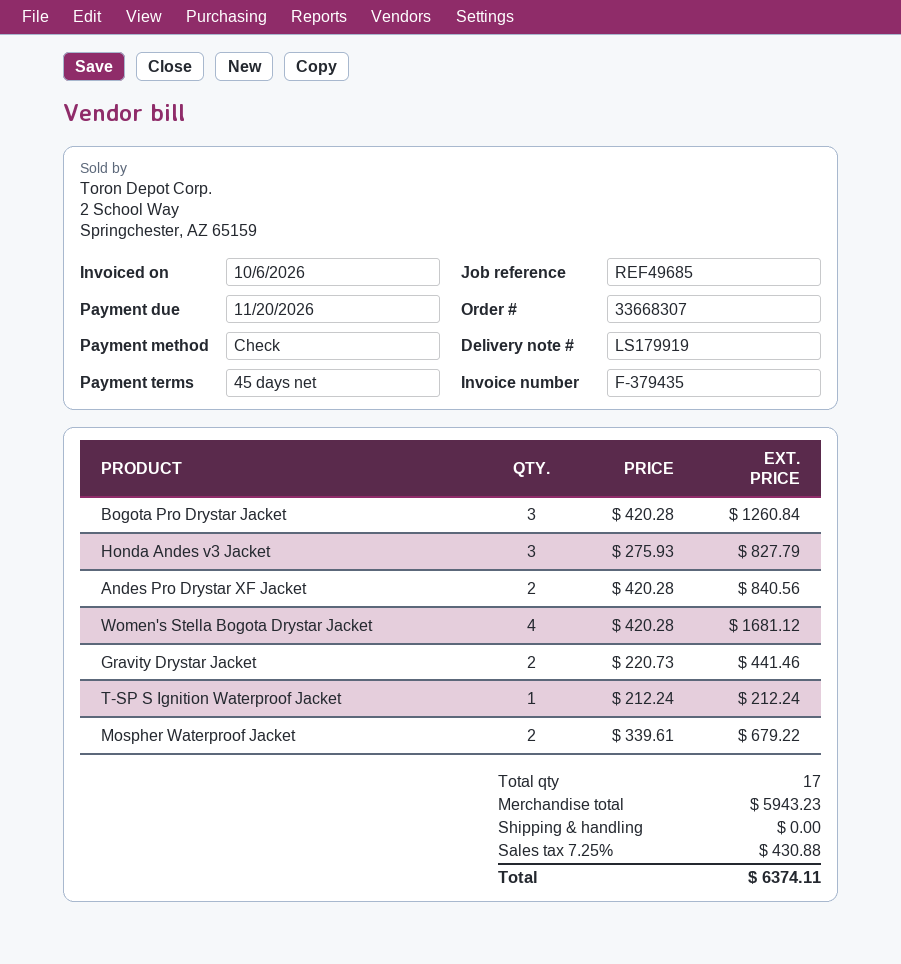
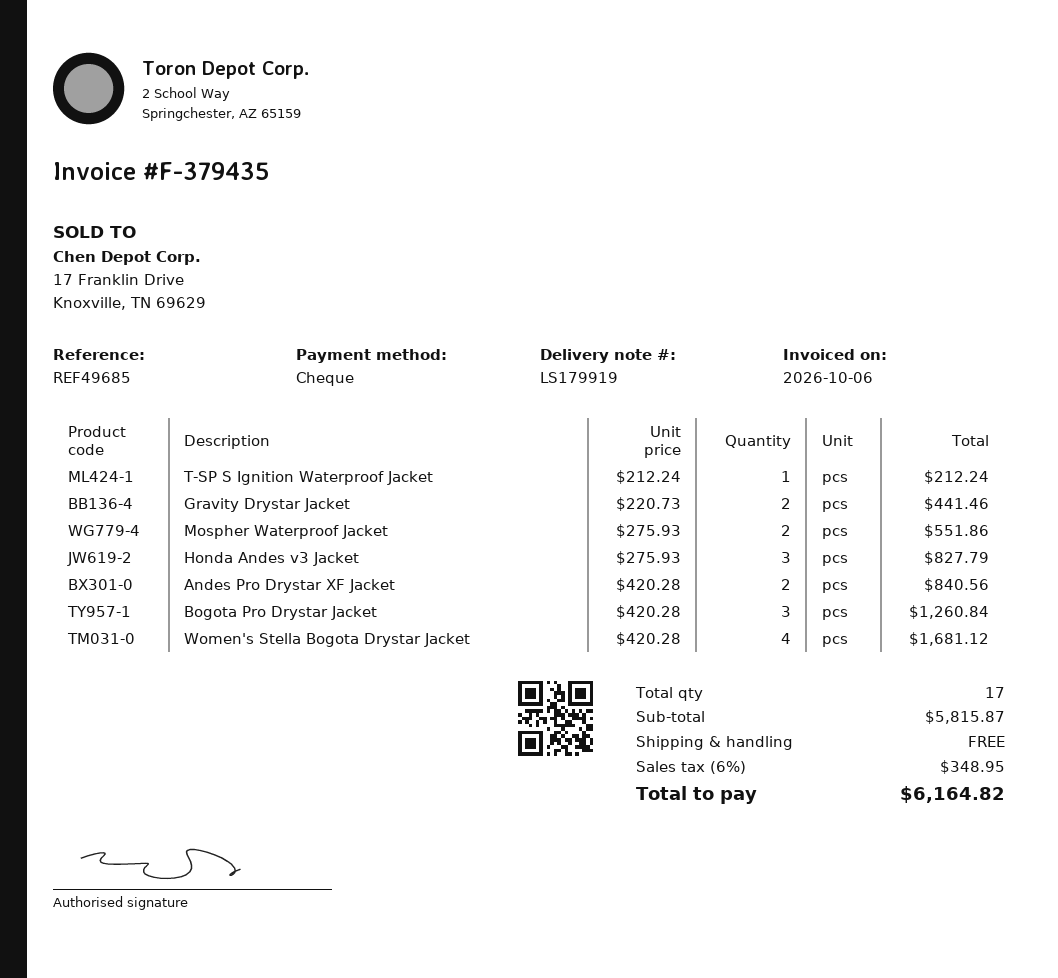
Mospher Waterproof Jacket: 2 x 339.61 = 679.22 -> 2 x 275.93 = 551.86
subtotal: 5943.23 -> 5815.87
tax: 7.25% = 430.88 -> 6% = 348.95
total: 6374.11 -> 6164.82

